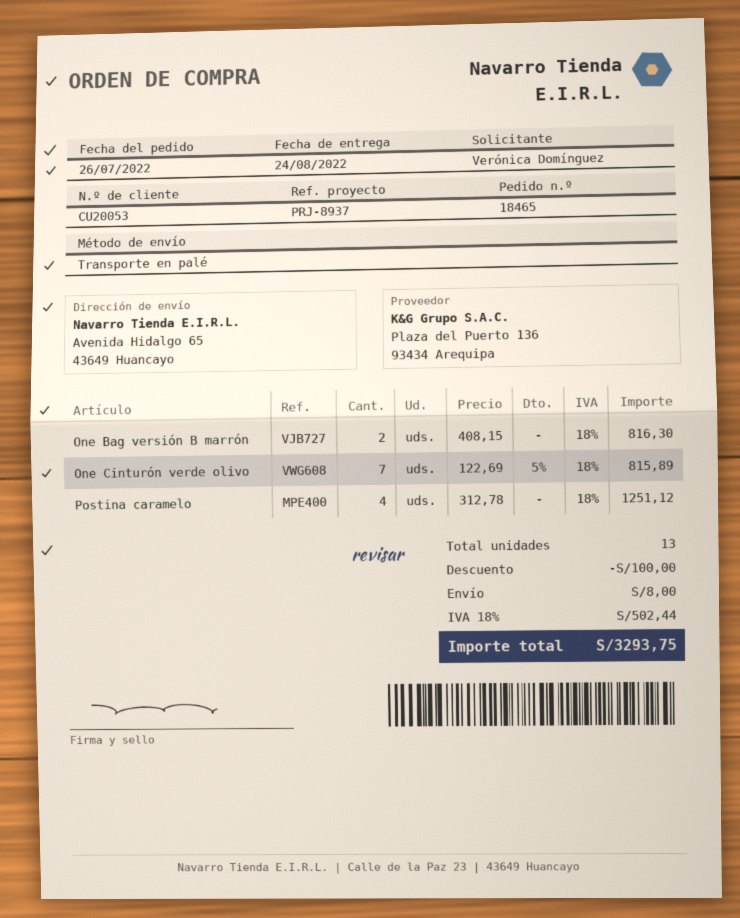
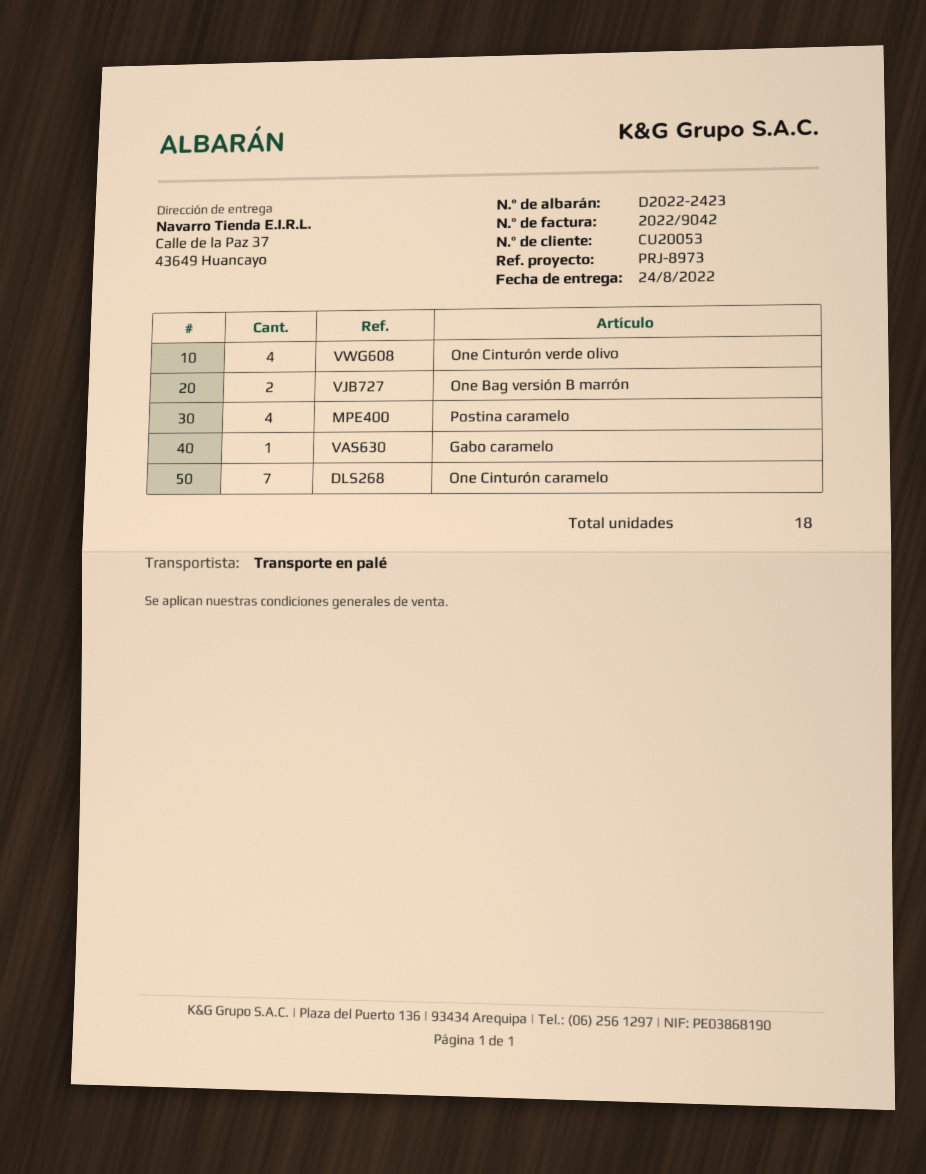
reference: PRJ-8937 -> PRJ-8973
ship to: Avenida Hidalgo 65, 43649 Huancayo -> Calle de la Paz 37, 43649 Huancayo
One Cinturón verde olivo: 7 -> 4
Gabo caramelo: none -> 1
One Cinturón caramelo: none -> 7
total quantity: 13 -> 18

